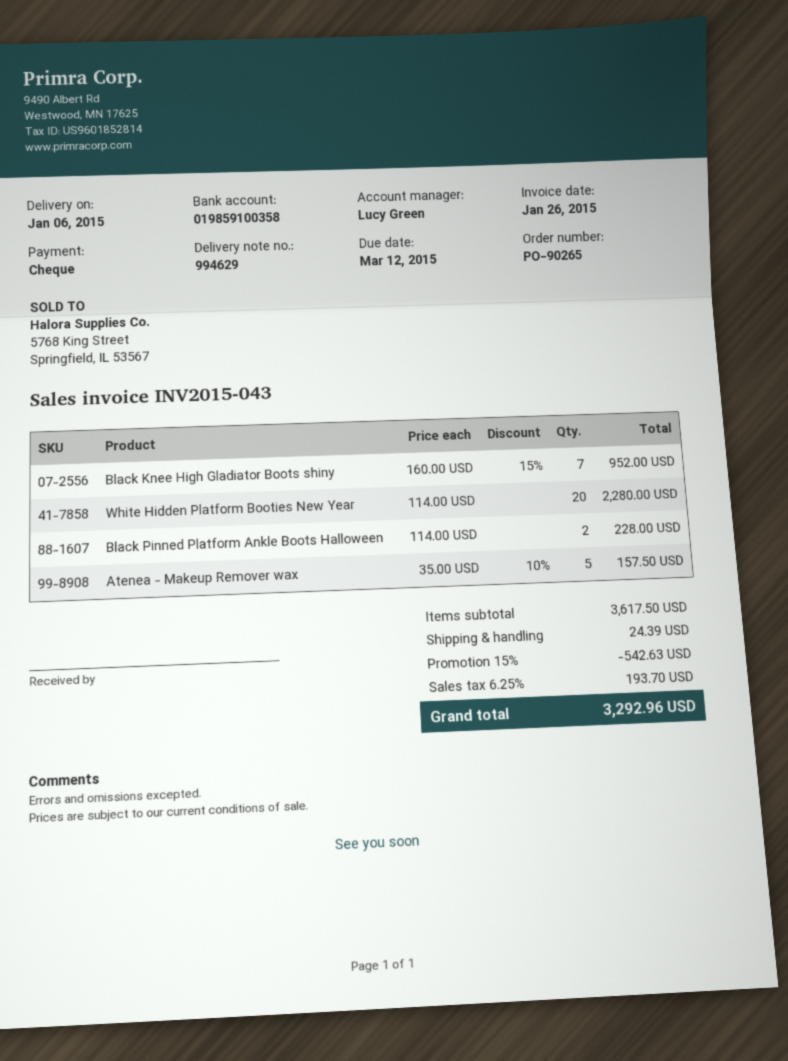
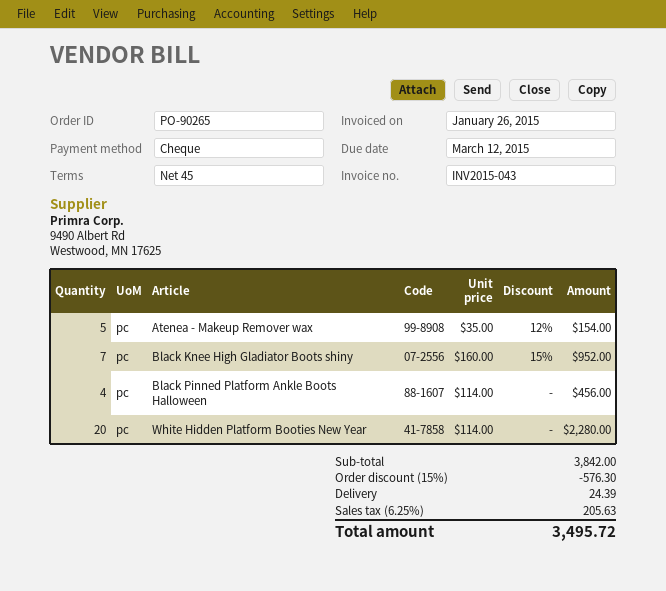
Black Pinned Platform Ankle Boots Halloween: 2 x 114.00 = 228.00 -> 4 x 114.00 = 456.00
Atenea - Makeup Remover wax: 5 x 35.00 - 10% = 157.50 -> 5 x 35.00 - 12% = 154.00
subtotal: 3617.50 -> 3842.00
discount: 15% = 542.63 -> 15% = 576.30
tax: 6.25% = 193.70 -> 6.25% = 205.63
total: 3292.96 -> 3495.72

